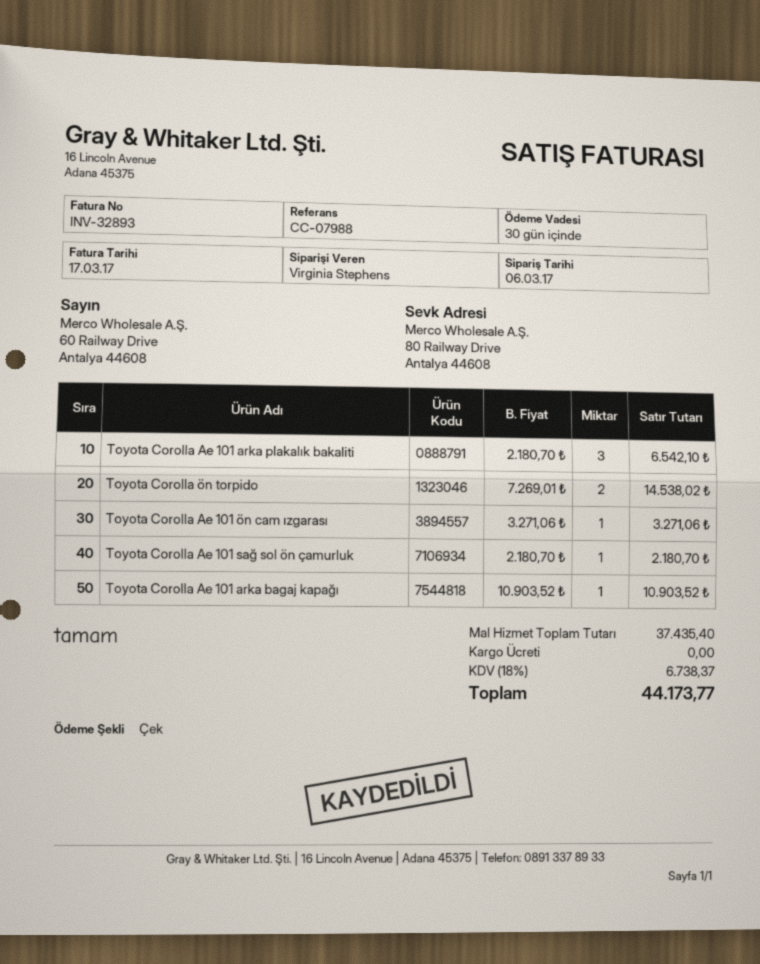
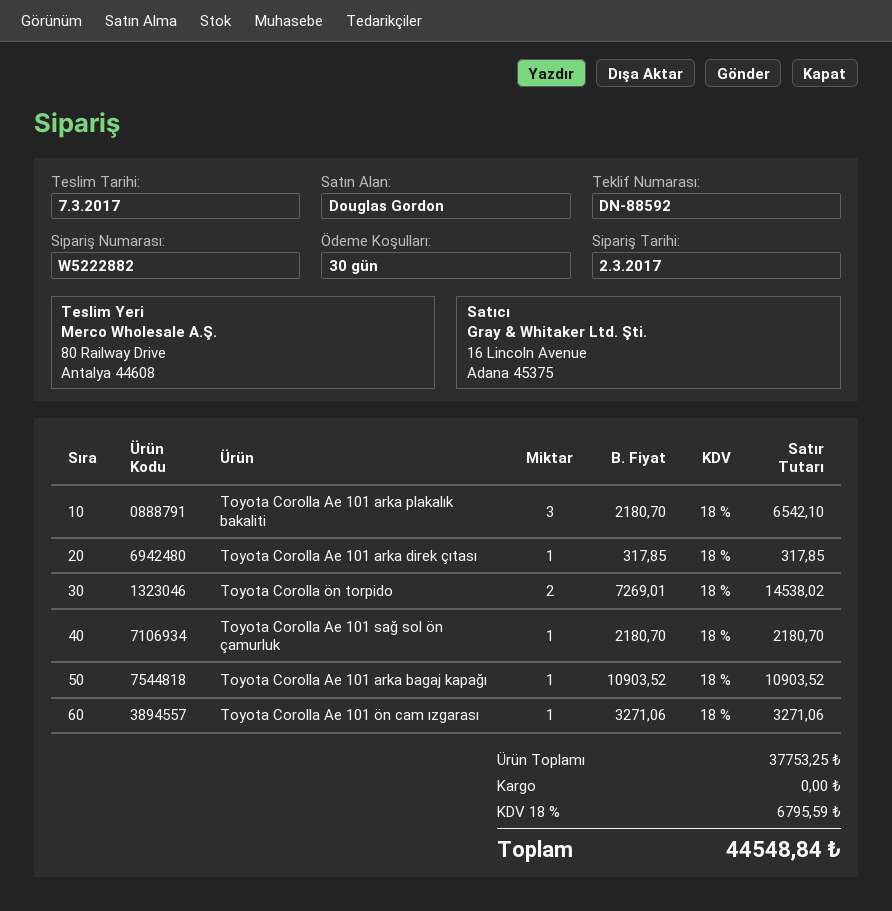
order date: 2017-03-06 -> 2017-03-02
ordered by: Virginia Stephens -> Douglas Gordon
Toyota Corolla Ae 101 arka direk çıtası: none -> 1 x 317.85 = 317.85
subtotal: 37435.40 -> 37753.25
tax: 18% = 6738.37 -> 18% = 6795.59
total: 44173.77 -> 44548.84

